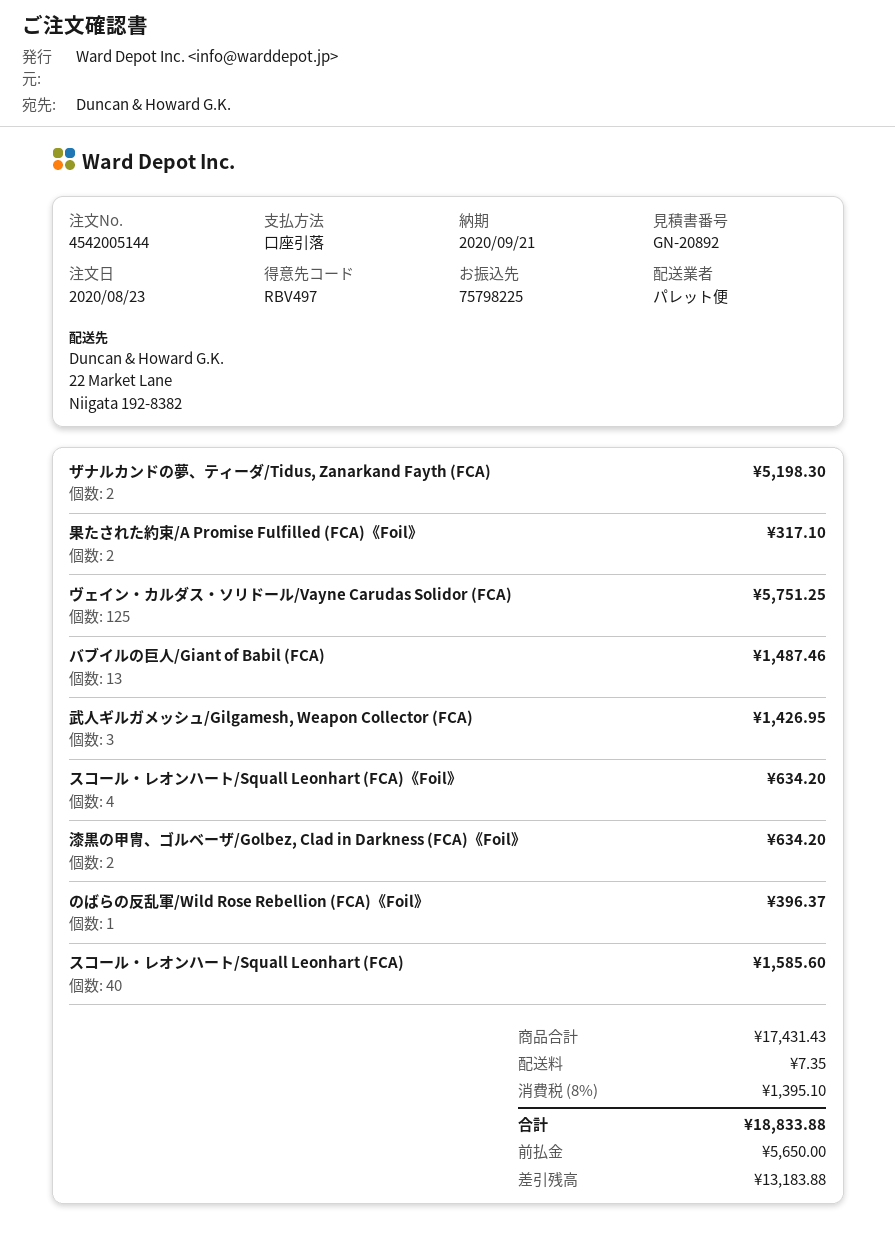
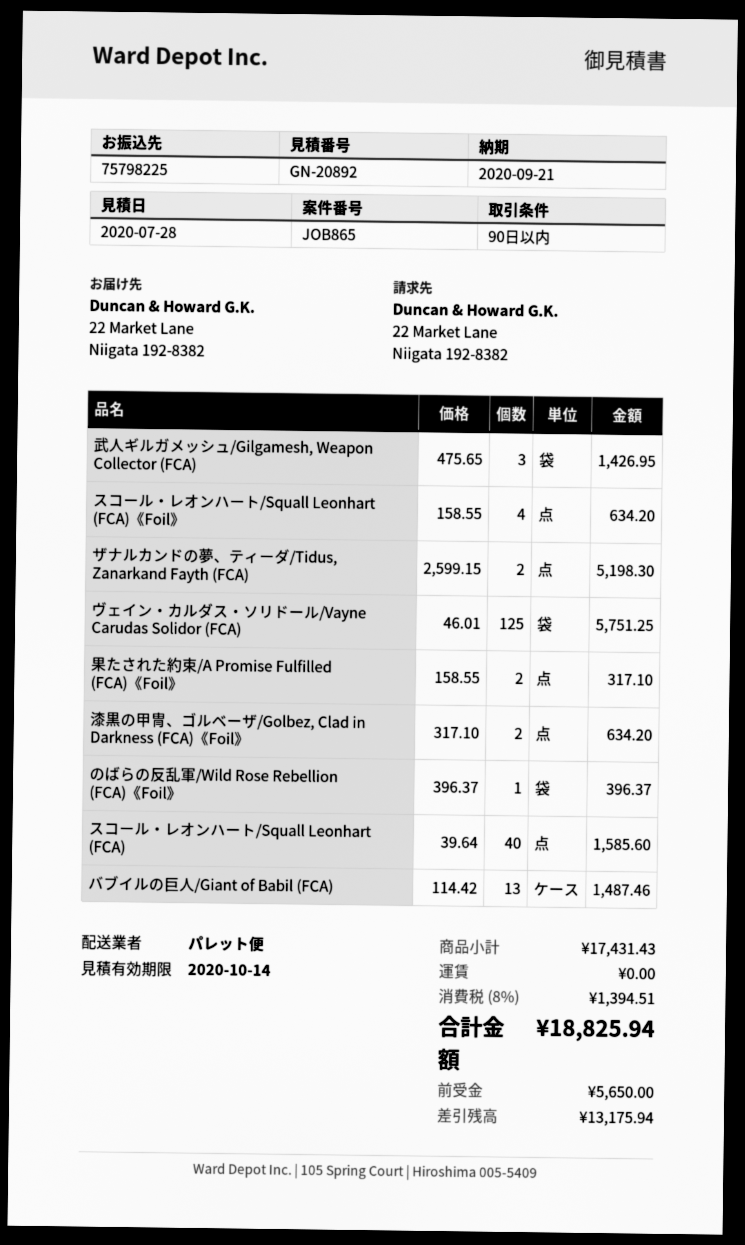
shipping: 7.35 -> 0.00
tax: 8% = 1395.10 -> 8% = 1394.51
total: 18833.88 -> 18825.94
balance: 13183.88 -> 13175.94

